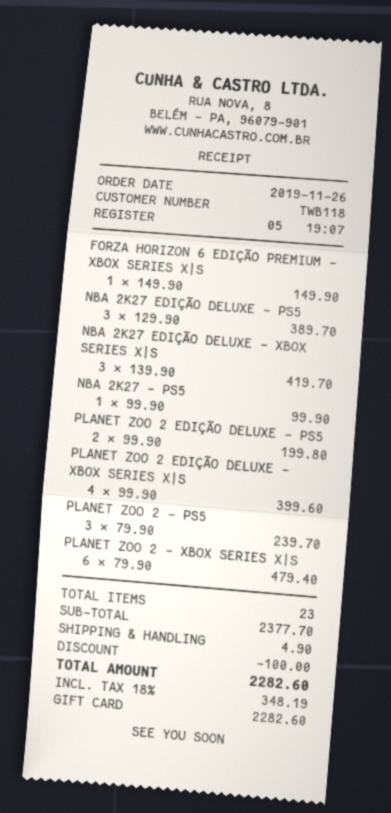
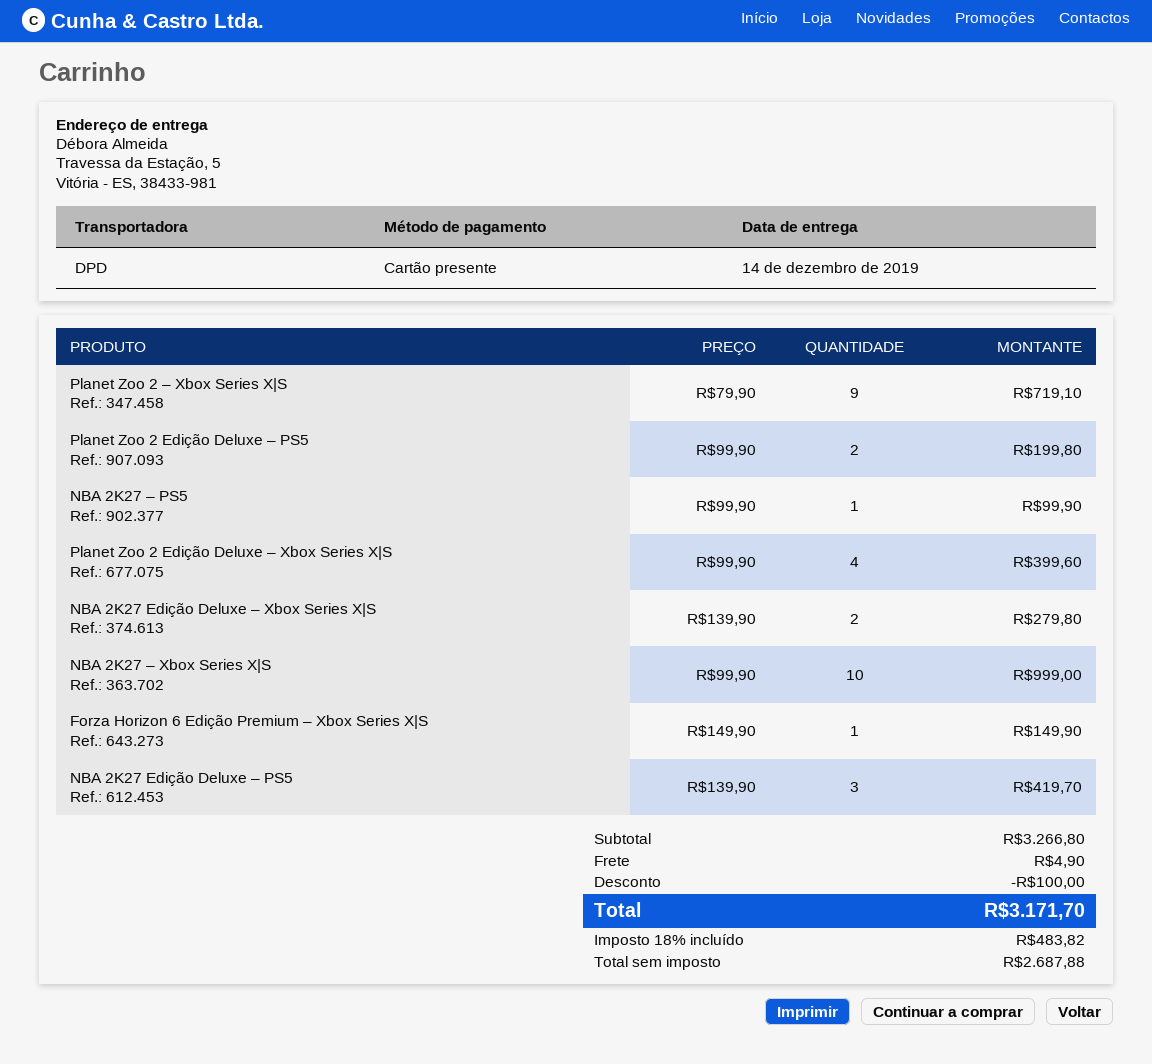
NBA 2K27 EDIÇÃO DELUXE – PS5: 3 x 129.90 = 389.70 -> 3 x 139.90 = 419.70
NBA 2K27 EDIÇÃO DELUXE – XBOX SERIES X|S: 3 x 139.90 = 419.70 -> 2 x 139.90 = 279.80
PLANET ZOO 2 – PS5: 3 x 79.90 = 239.70 -> none
PLANET ZOO 2 – XBOX SERIES X|S: 6 x 79.90 = 479.40 -> 9 x 79.90 = 719.10
NBA 2K27 – Xbox Series X|S: none -> 10 x 99.90 = 999.00
subtotal: 2377.70 -> 3266.80
tax: 18% = 348.19 -> 18% = 483.82
total: 2282.60 -> 3171.70

